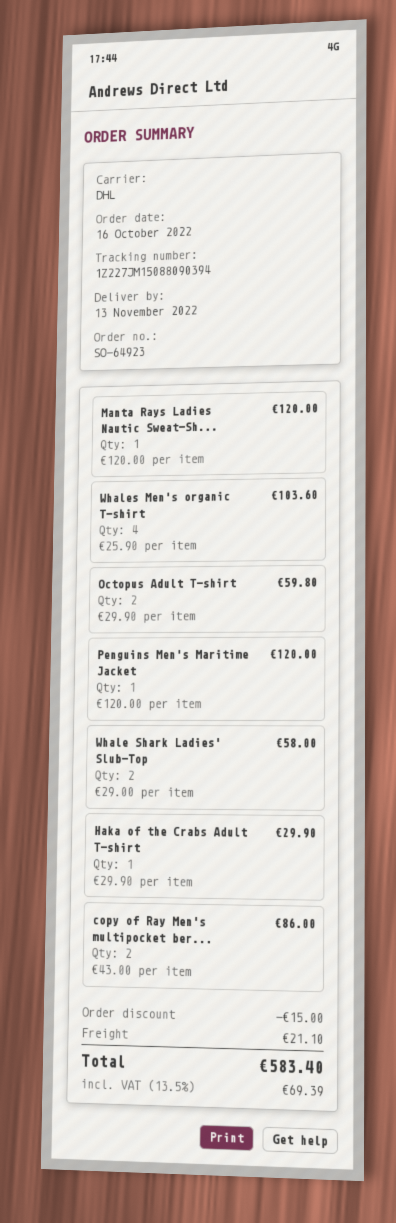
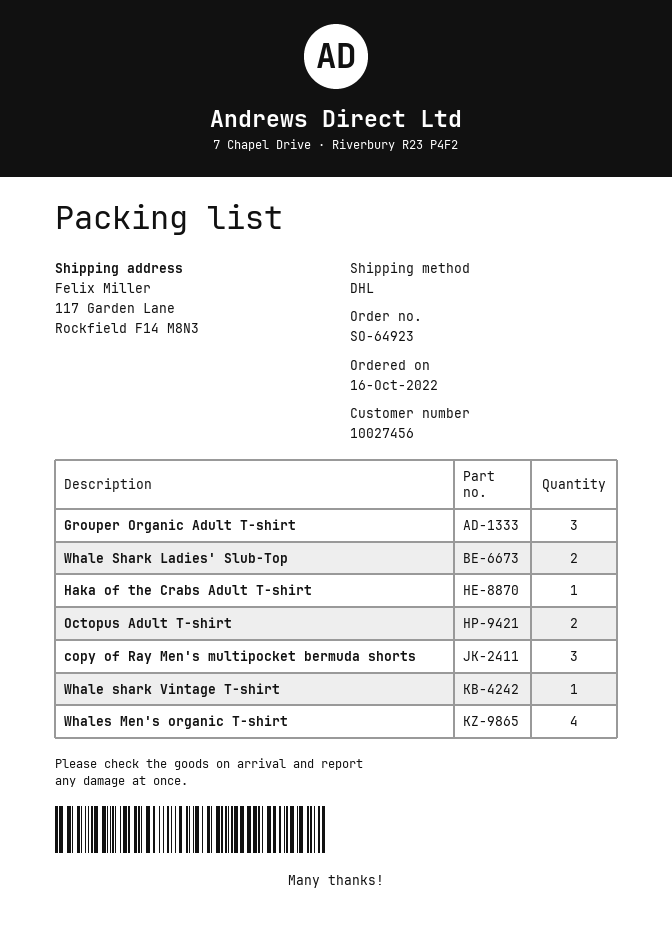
Manta Rays Ladies Nautic Sweat-Sh...: 1 -> none
Penguins Men's Maritime Jacket: 1 -> none
copy of Ray Men's multipocket ber...: 2 -> 3
Grouper Organic Adult T-shirt: none -> 3
Whale shark Vintage T-shirt: none -> 1

